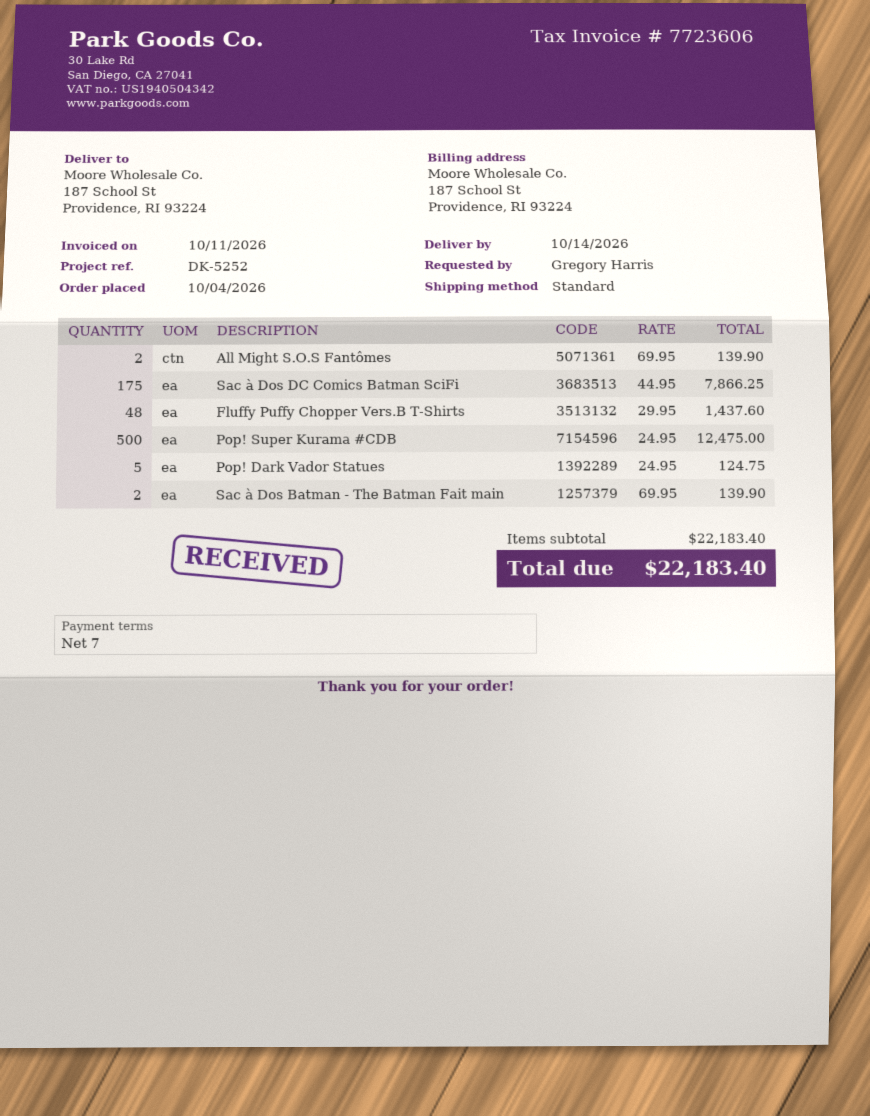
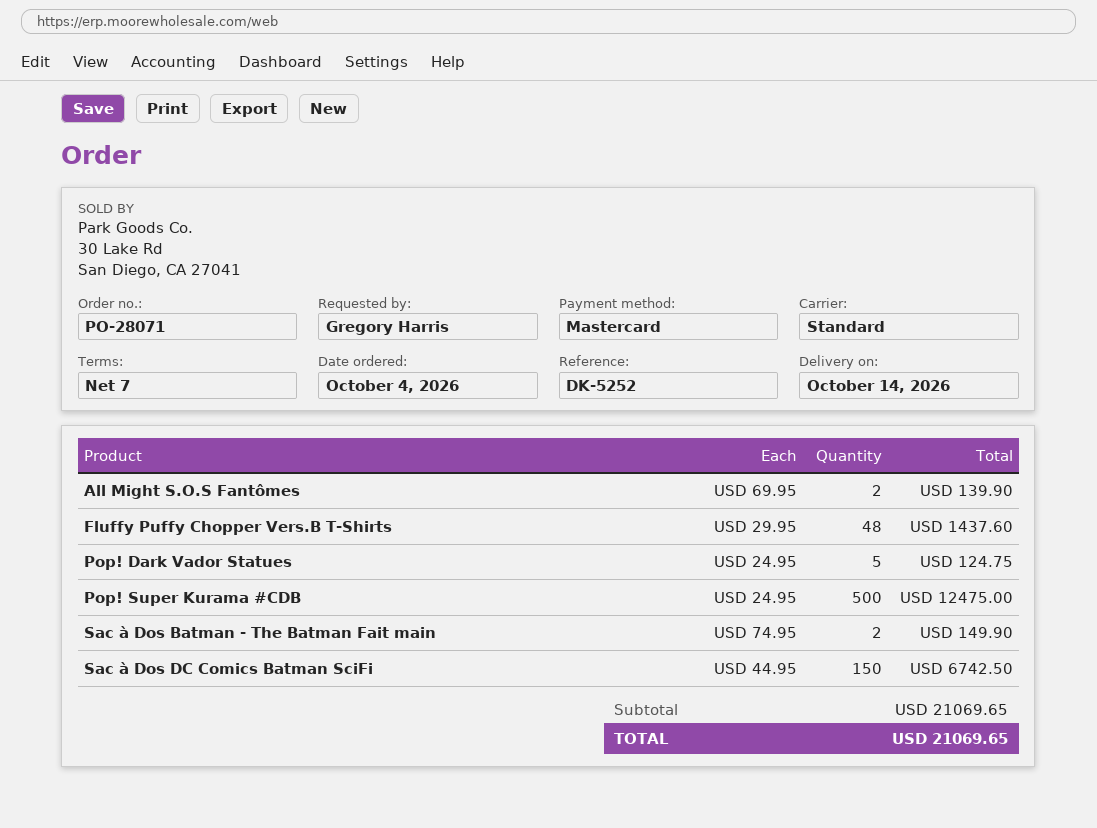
Sac à Dos DC Comics Batman SciFi: 175 x 44.95 = 7866.25 -> 150 x 44.95 = 6742.50
Sac à Dos Batman - The Batman Fait main: 2 x 69.95 = 139.90 -> 2 x 74.95 = 149.90
subtotal: 22183.40 -> 21069.65
total: 22183.40 -> 21069.65

